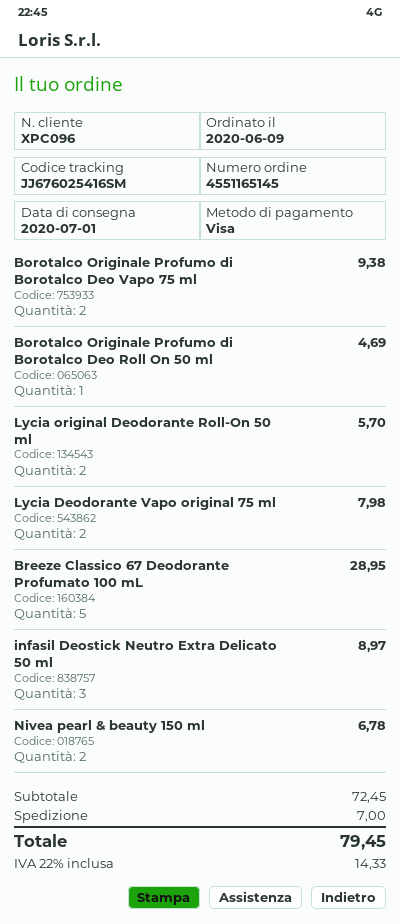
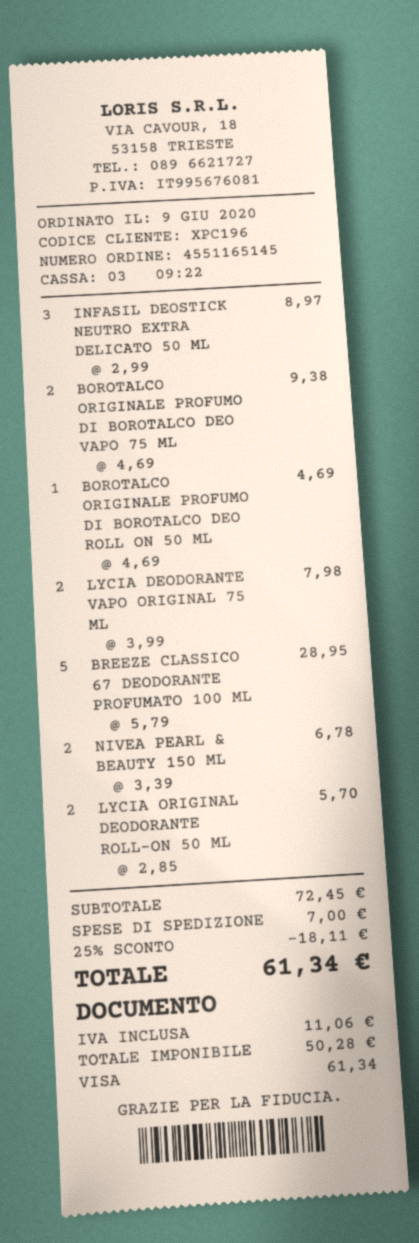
customer number: XPC096 -> XPC196
discount: none -> 25% = 18.11
tax: 14.33 -> 11.06
total: 79.45 -> 61.34

